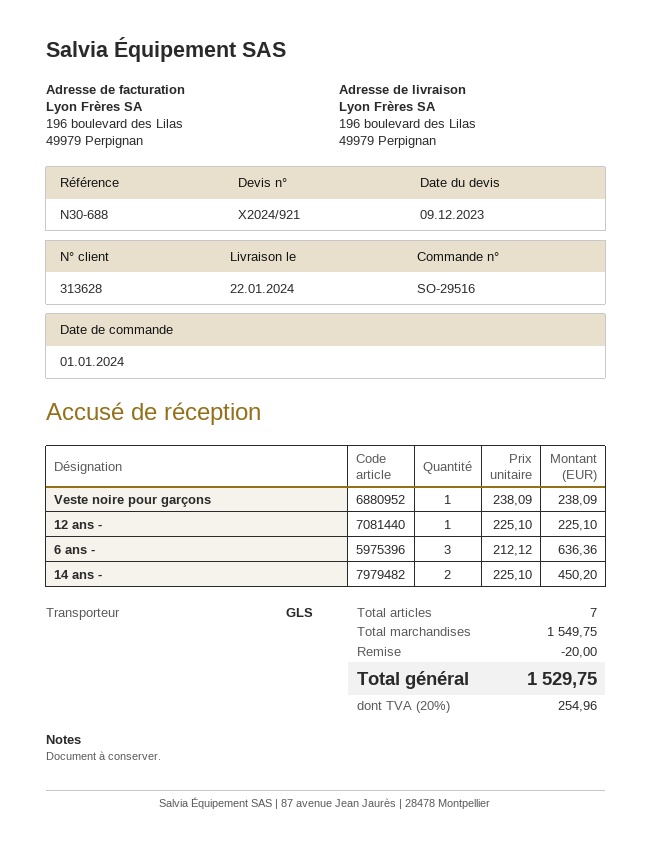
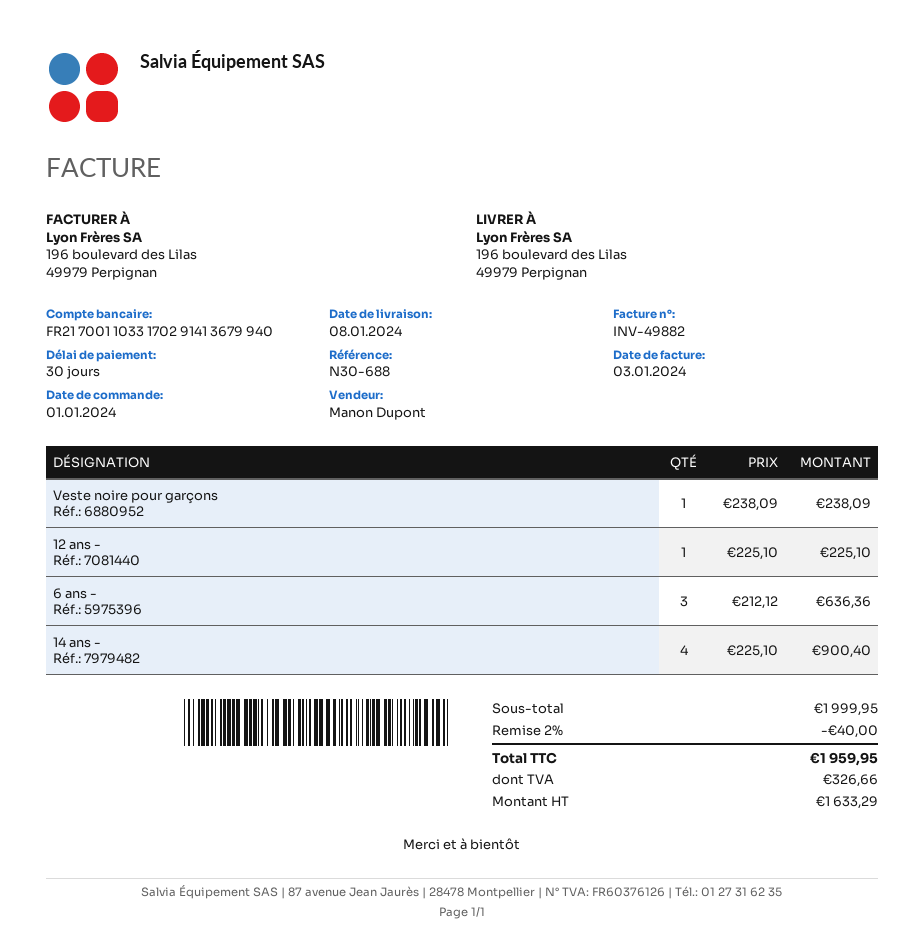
delivery date: 2024-01-22 -> 2024-01-08
14 ans -: 2 x 225.10 = 450.20 -> 4 x 225.10 = 900.40
subtotal: 1549.75 -> 1999.95
discount: 20.00 -> 40.00
tax: 254.96 -> 326.66
total: 1529.75 -> 1959.95

